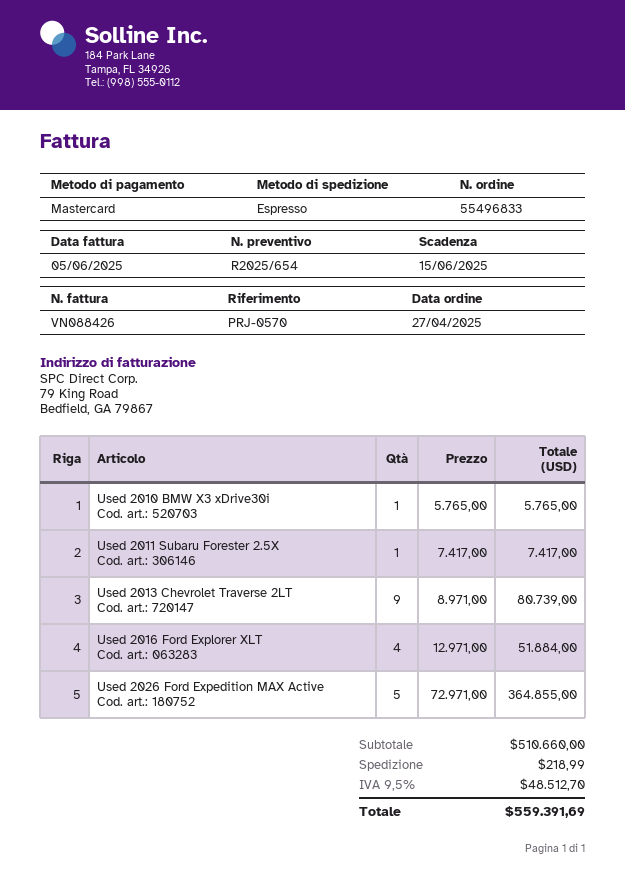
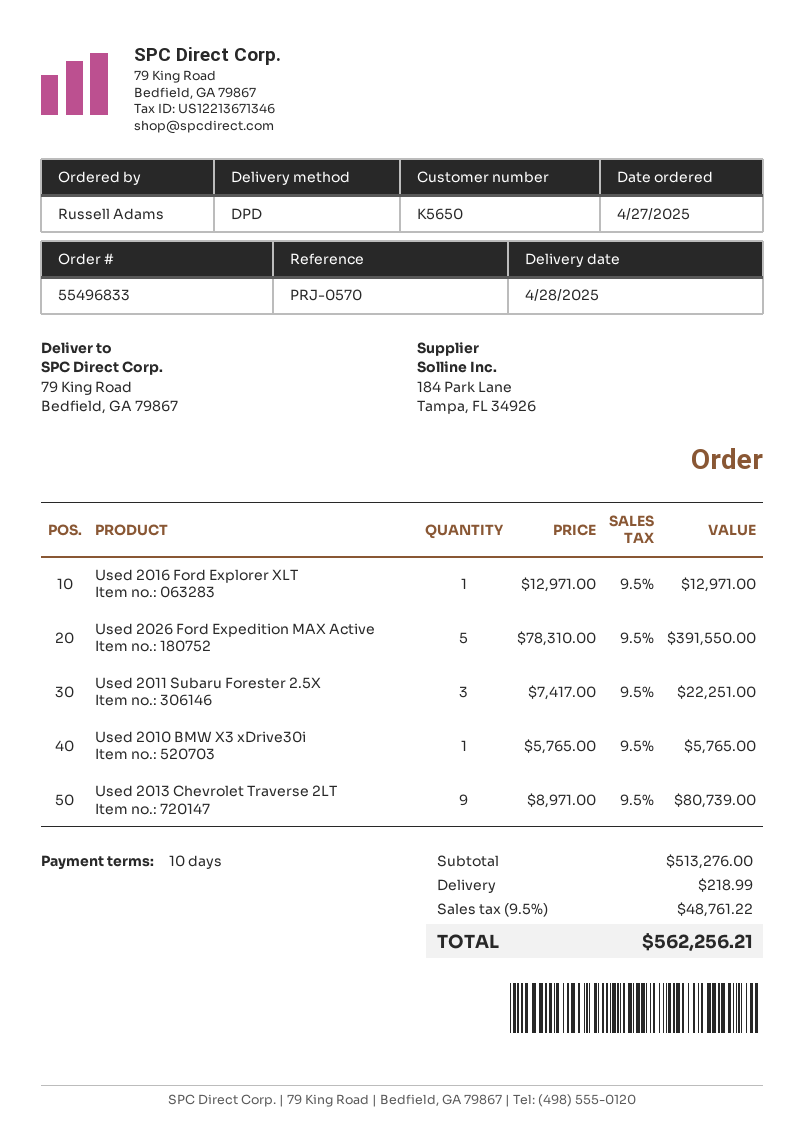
shipping method: express -> DPD
Used 2011 Subaru Forester 2.5X: 1 x 7417.00 = 7417.00 -> 3 x 7417.00 = 22251.00
Used 2016 Ford Explorer XLT: 4 x 12971.00 = 51884.00 -> 1 x 12971.00 = 12971.00
Used 2026 Ford Expedition MAX Active: 5 x 72971.00 = 364855.00 -> 5 x 78310.00 = 391550.00
subtotal: 510660.00 -> 513276.00
tax: 9.5% = 48512.70 -> 9.5% = 48761.22
total: 559391.69 -> 562256.21

